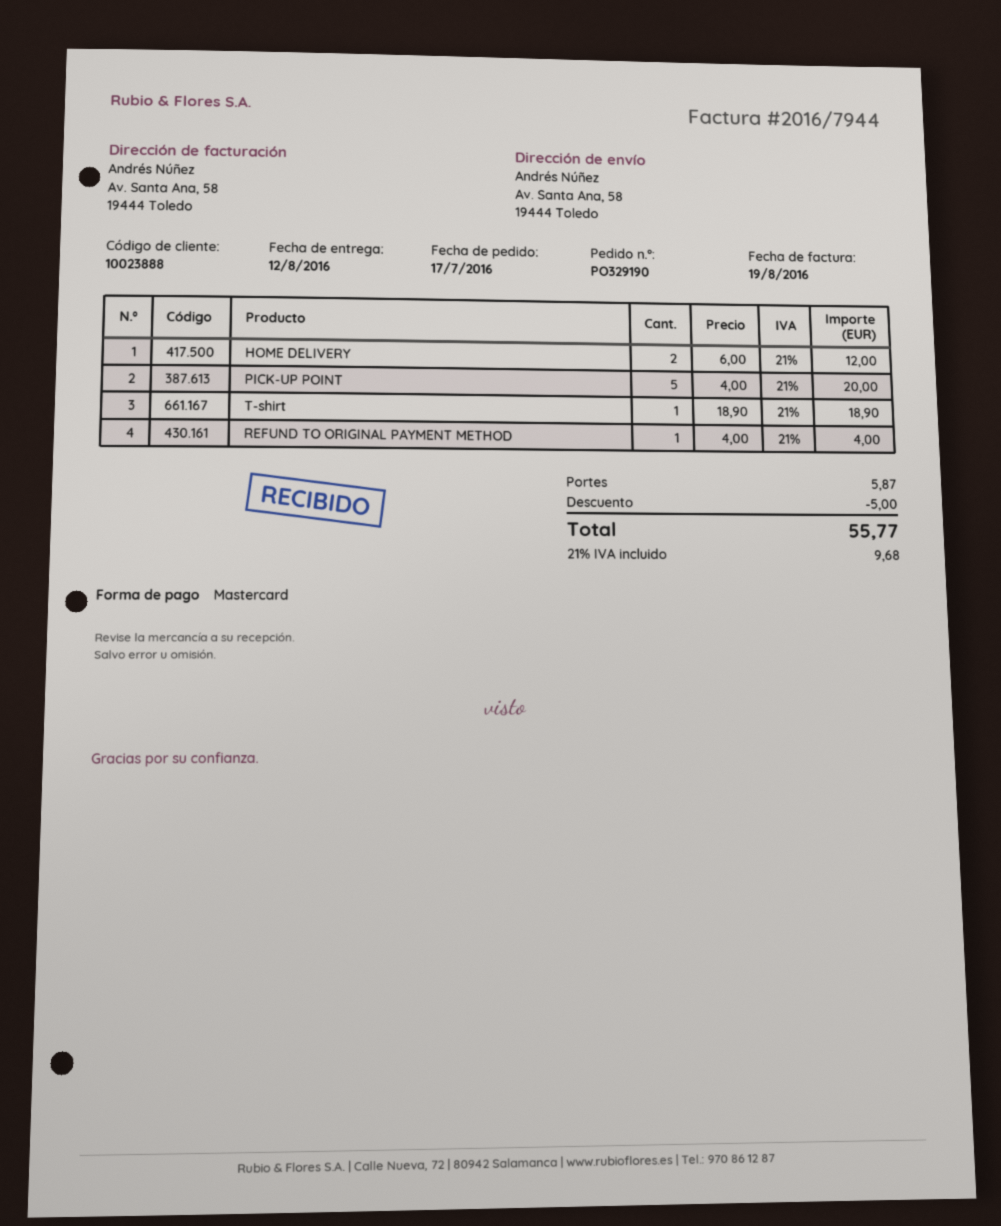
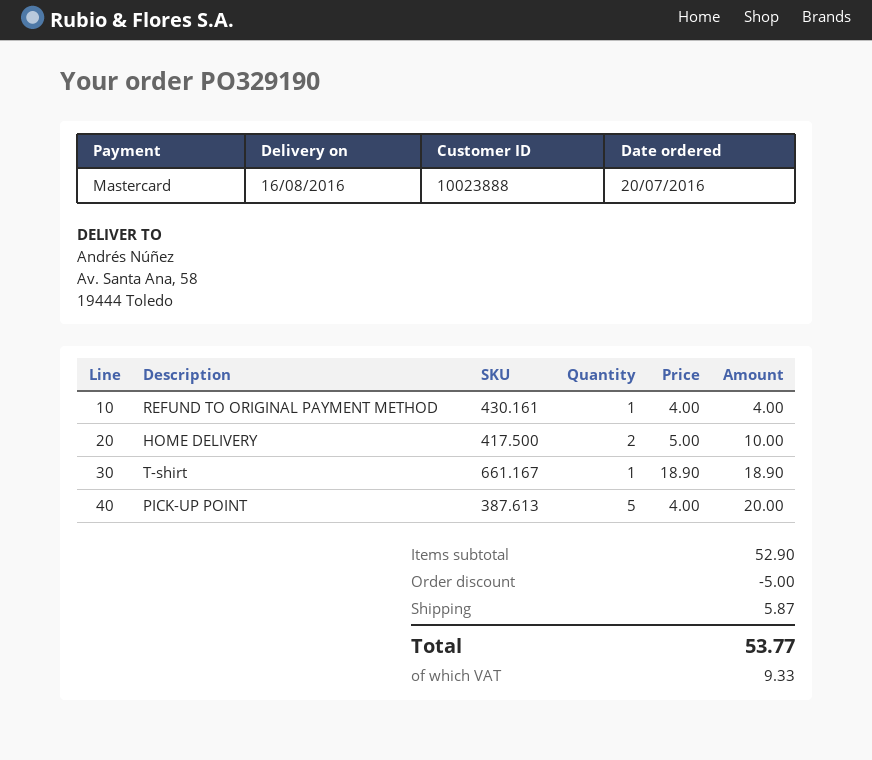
order date: 2016-07-17 -> 2016-07-20
delivery date: 2016-08-12 -> 2016-08-16
HOME DELIVERY: 2 x 6.00 = 12.00 -> 2 x 5.00 = 10.00
tax: 9.68 -> 9.33
total: 55.77 -> 53.77

